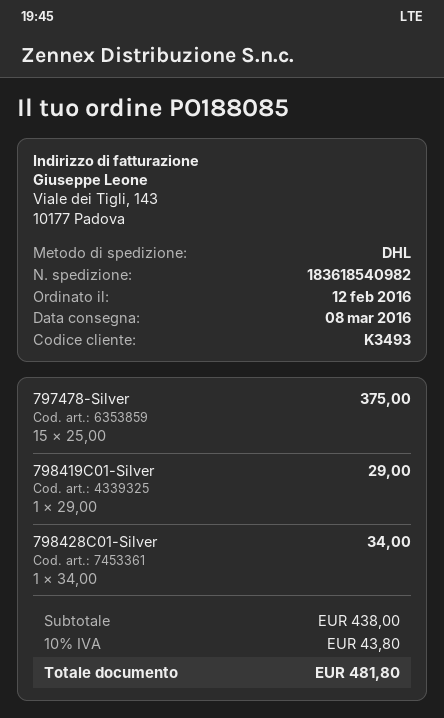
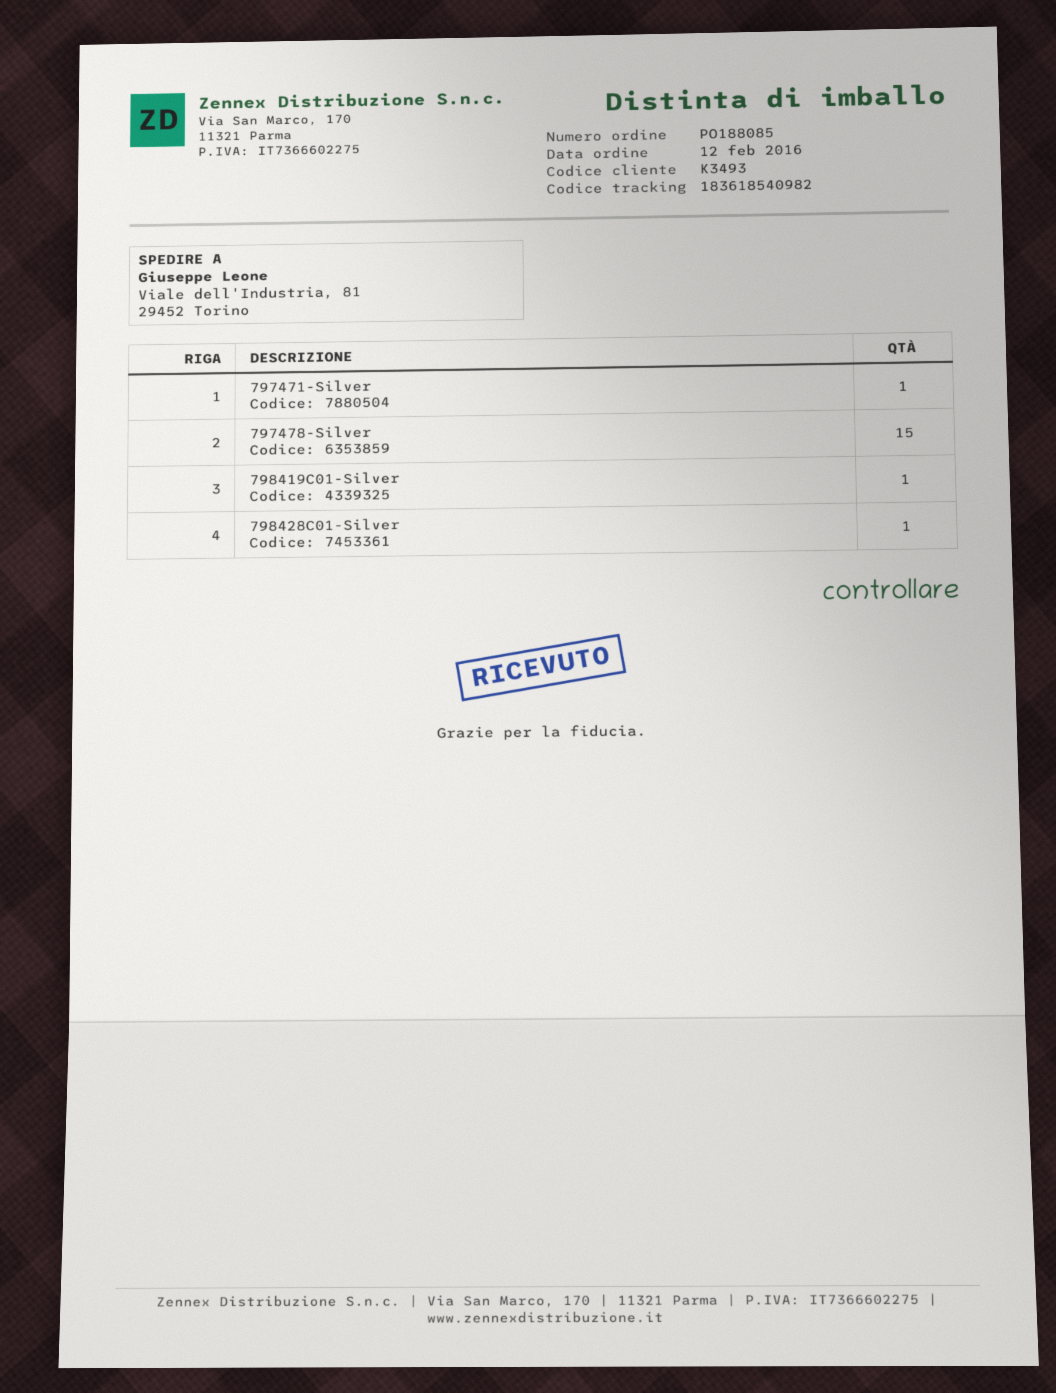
797471-Silver: none -> 1

